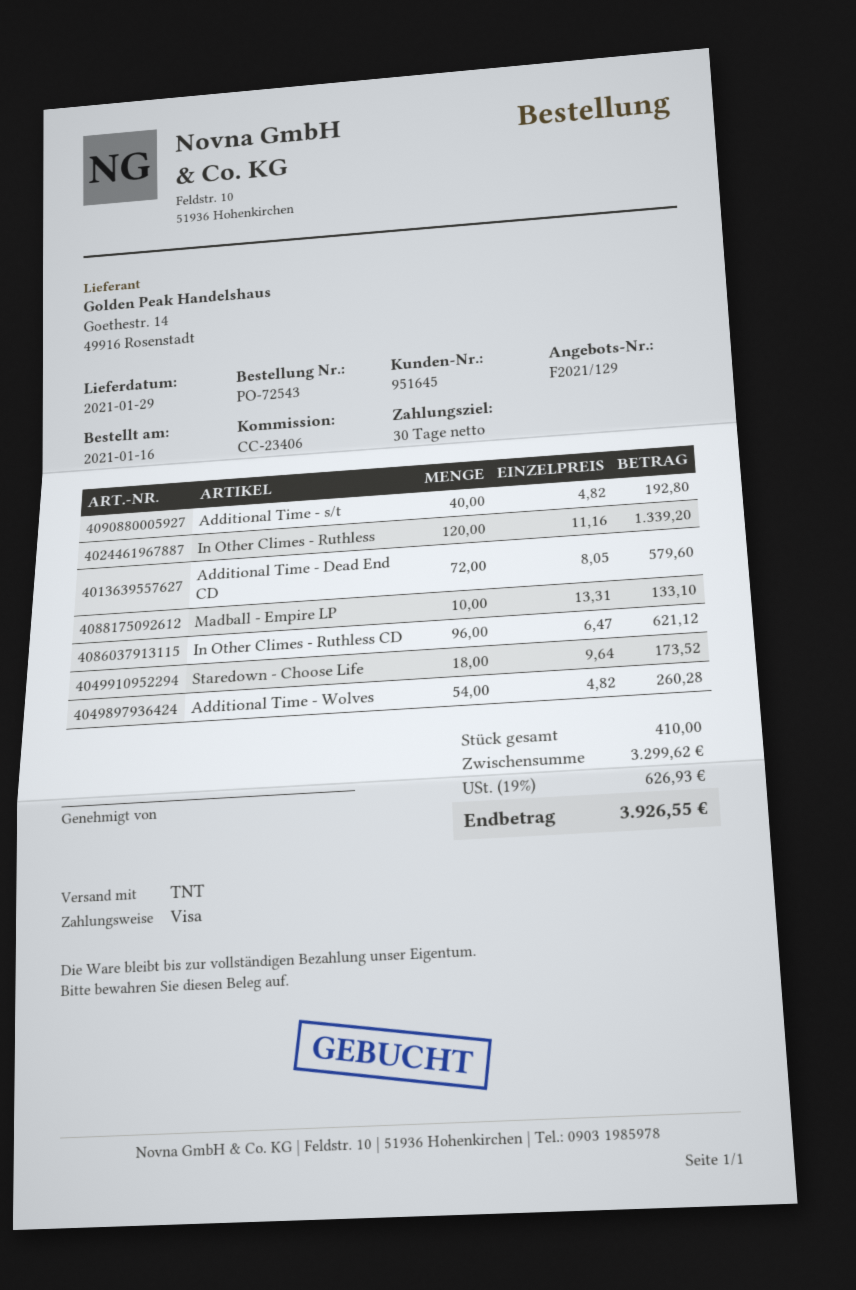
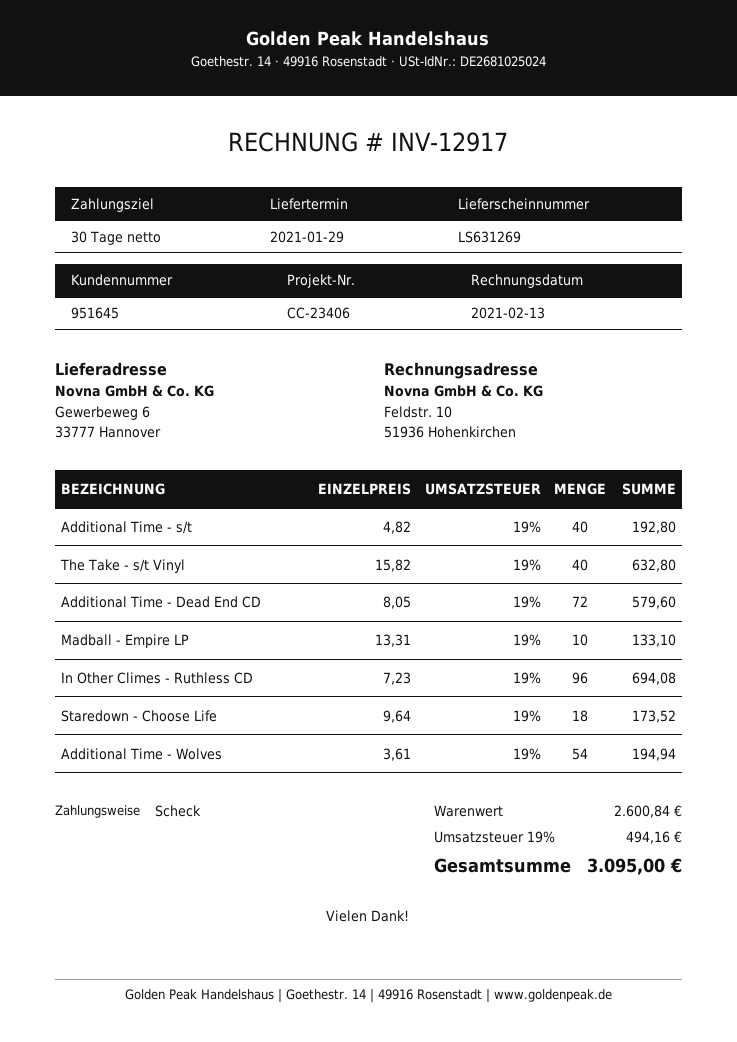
payment method: Visa -> cheque
In Other Climes - Ruthless: 120 x 11.16 = 1339.20 -> none
In Other Climes - Ruthless CD: 96 x 6.47 = 621.12 -> 96 x 7.23 = 694.08
Additional Time - Wolves: 54 x 4.82 = 260.28 -> 54 x 3.61 = 194.94
The Take - s/t Vinyl: none -> 40 x 15.82 = 632.80
subtotal: 3299.62 -> 2600.84
tax: 19% = 626.93 -> 19% = 494.16
total: 3926.55 -> 3095.00

